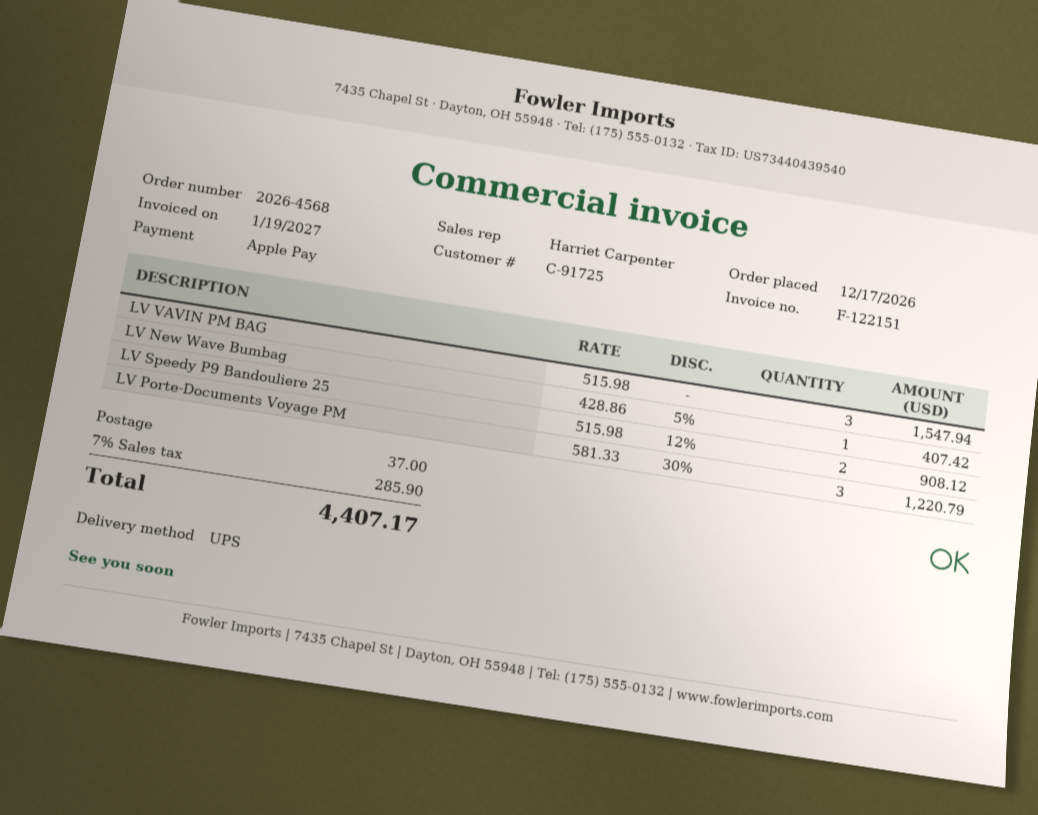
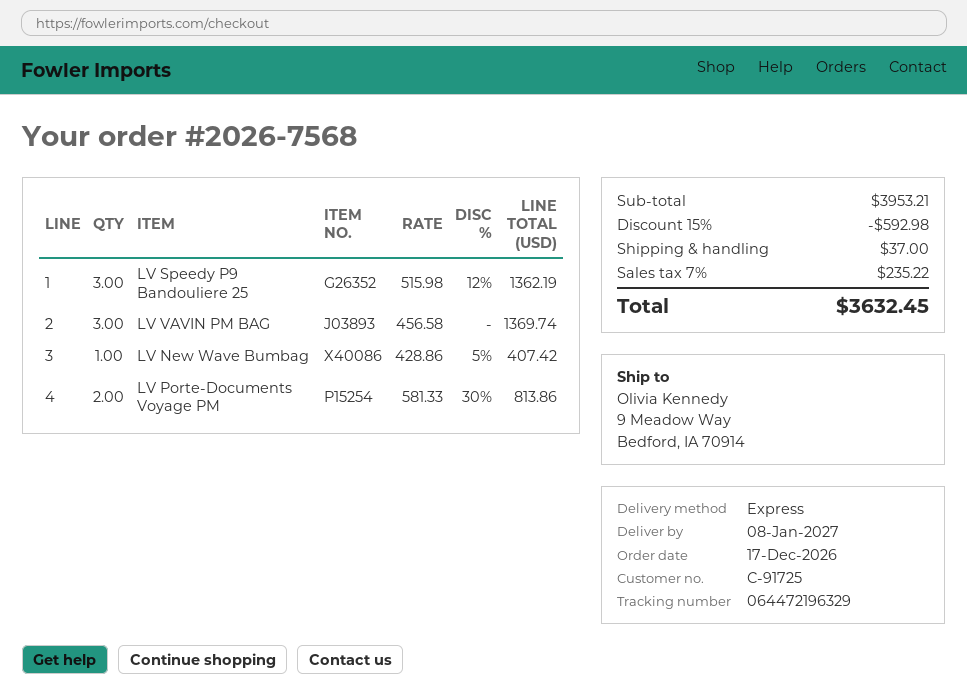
order number: 2026-4568 -> 2026-7568
shipping method: UPS -> express
LV VAVIN PM BAG: 3 x 515.98 = 1547.94 -> 3 x 456.58 = 1369.74
LV Speedy P9 Bandouliere 25: 2 x 515.98 - 12% = 908.12 -> 3 x 515.98 - 12% = 1362.19
LV Porte-Documents Voyage PM: 3 x 581.33 - 30% = 1220.79 -> 2 x 581.33 - 30% = 813.86
discount: none -> 15% = 592.98
tax: 7% = 285.90 -> 7% = 235.22
total: 4407.17 -> 3632.45

